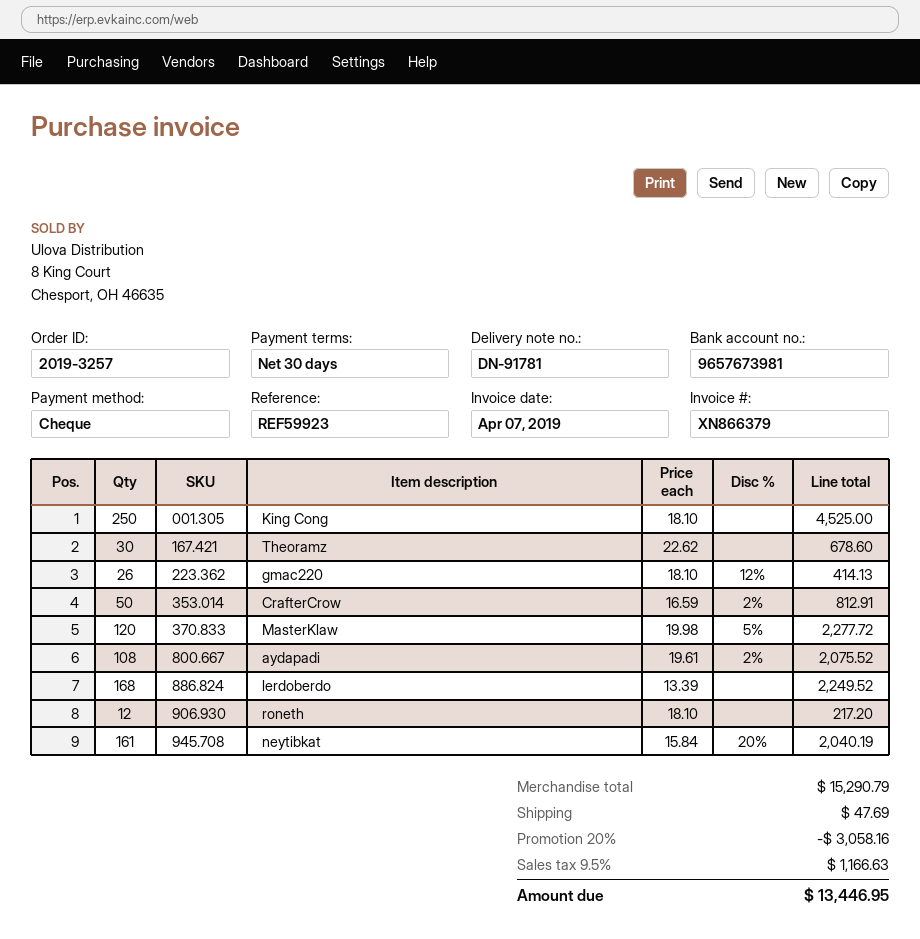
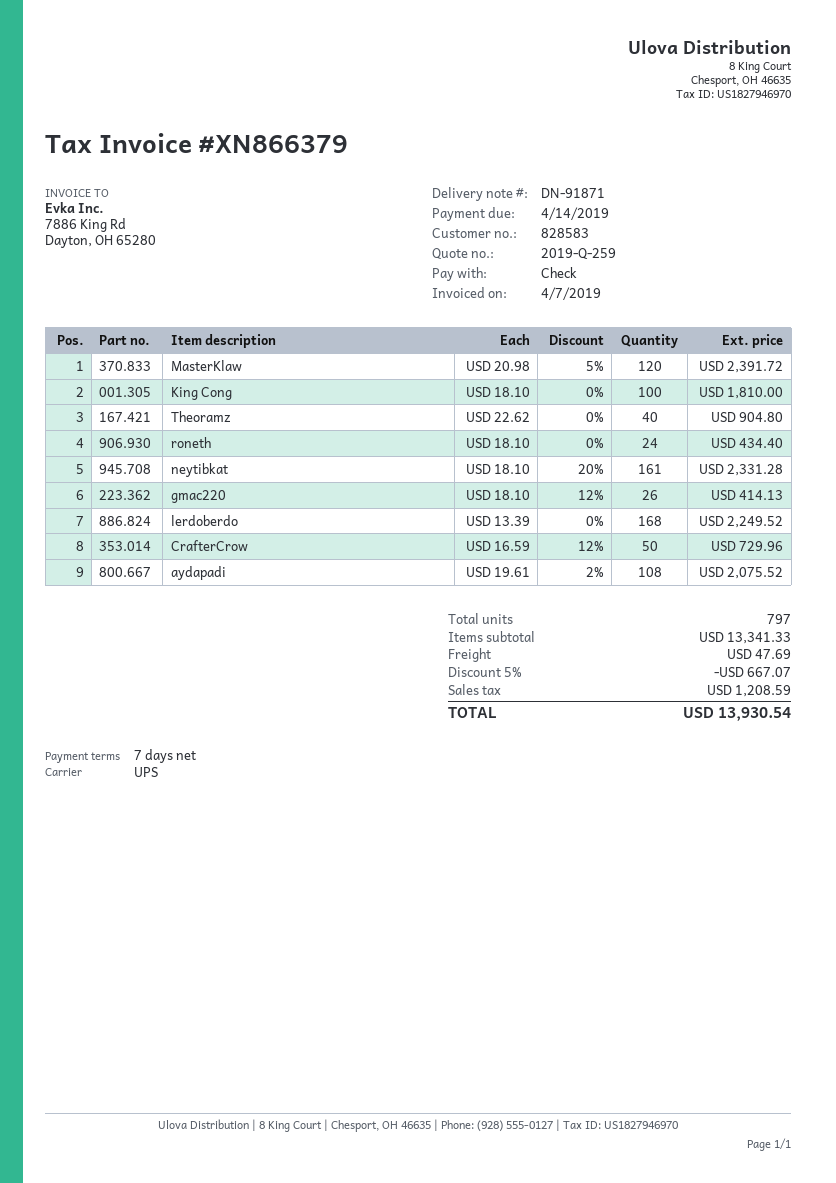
delivery note number: DN-91781 -> DN-91871
payment terms: 30 days -> 7 days
King Cong: 250 x 18.10 = 4525.00 -> 100 x 18.10 = 1810.00
Theoramz: 30 x 22.62 = 678.60 -> 40 x 22.62 = 904.80
CrafterCrow: 50 x 16.59 - 2% = 812.91 -> 50 x 16.59 - 12% = 729.96
MasterKlaw: 120 x 19.98 - 5% = 2277.72 -> 120 x 20.98 - 5% = 2391.72
roneth: 12 x 18.10 = 217.20 -> 24 x 18.10 = 434.40
neytibkat: 161 x 15.84 - 20% = 2040.19 -> 161 x 18.10 - 20% = 2331.28
subtotal: 15290.79 -> 13341.33
discount: 20% = 3058.16 -> 5% = 667.07
tax: 1166.63 -> 1208.59
total: 13446.95 -> 13930.54

